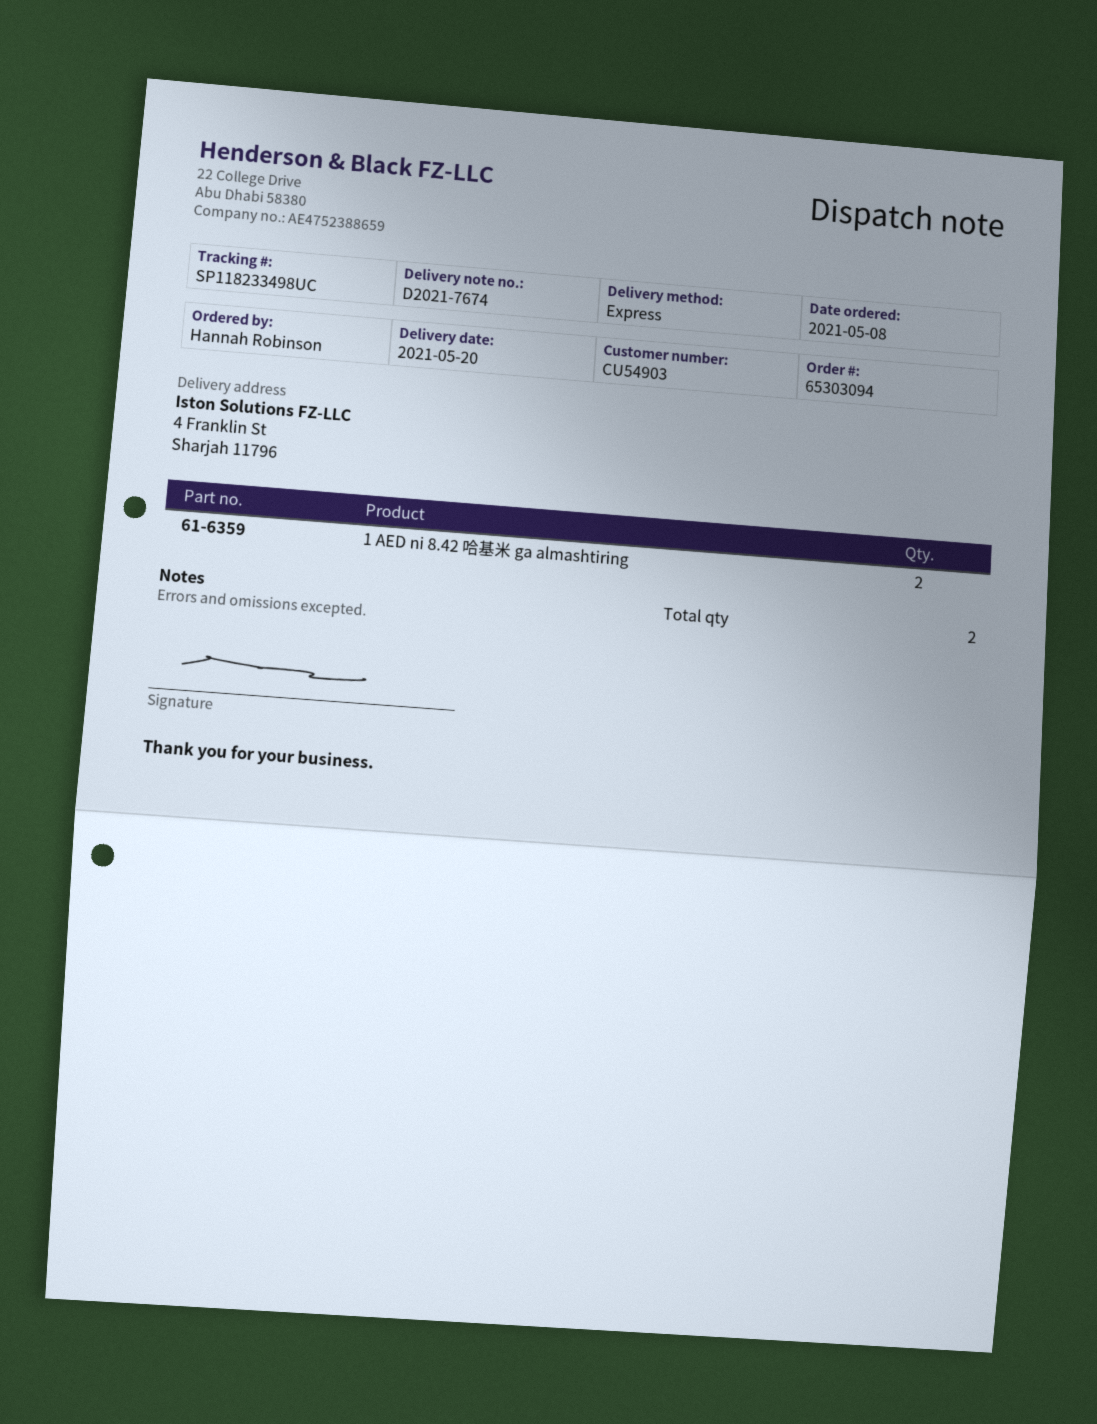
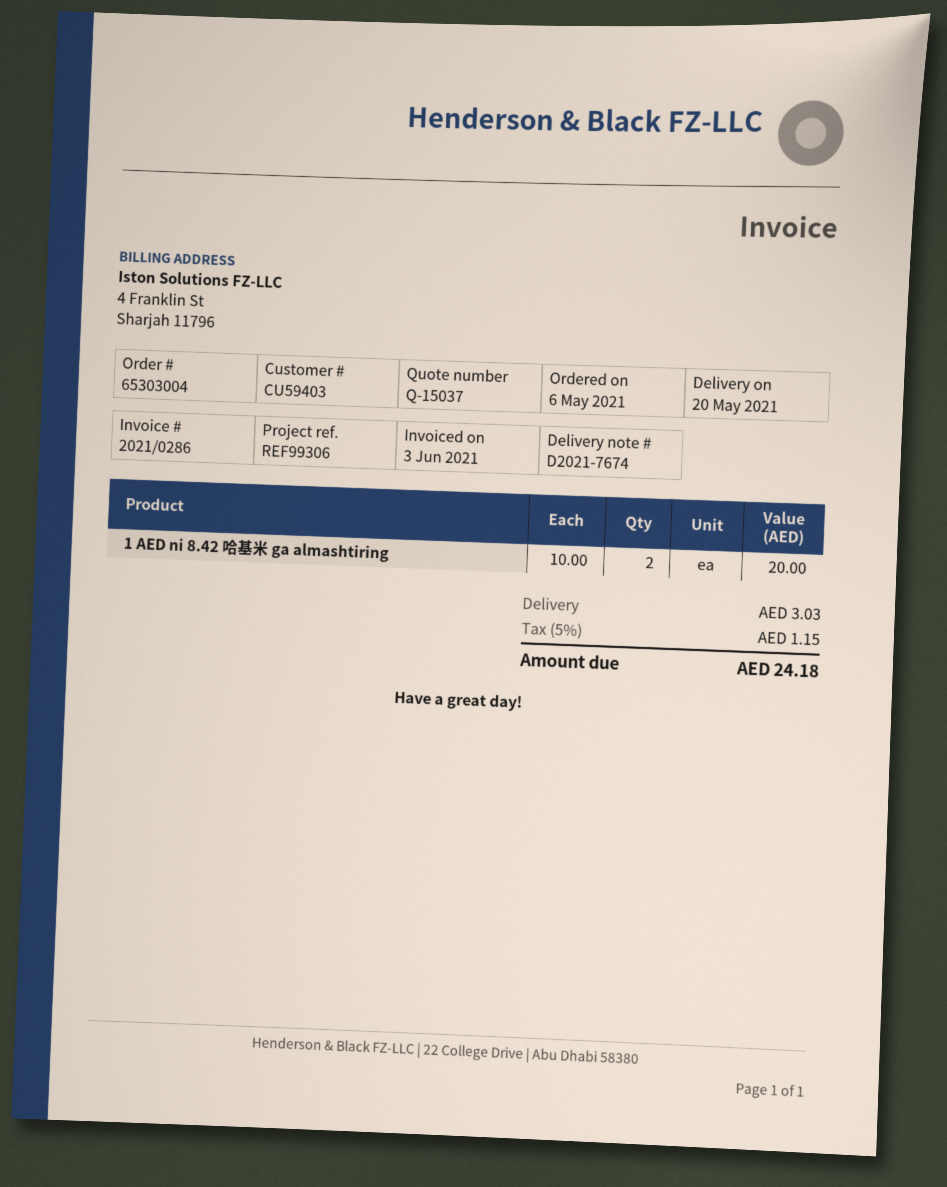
order number: 65303094 -> 65303004
order date: 2021-05-08 -> 2021-05-06
customer number: CU54903 -> CU59403

